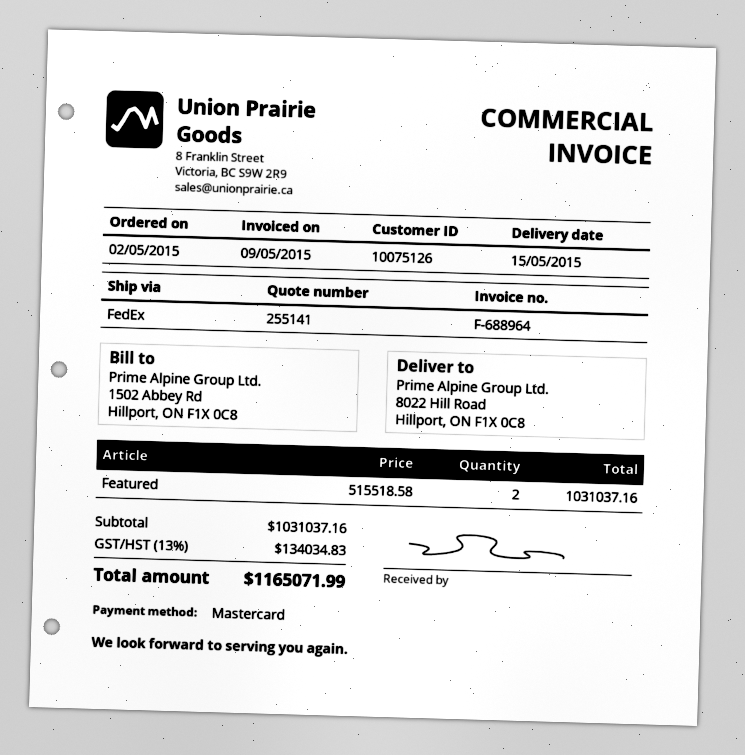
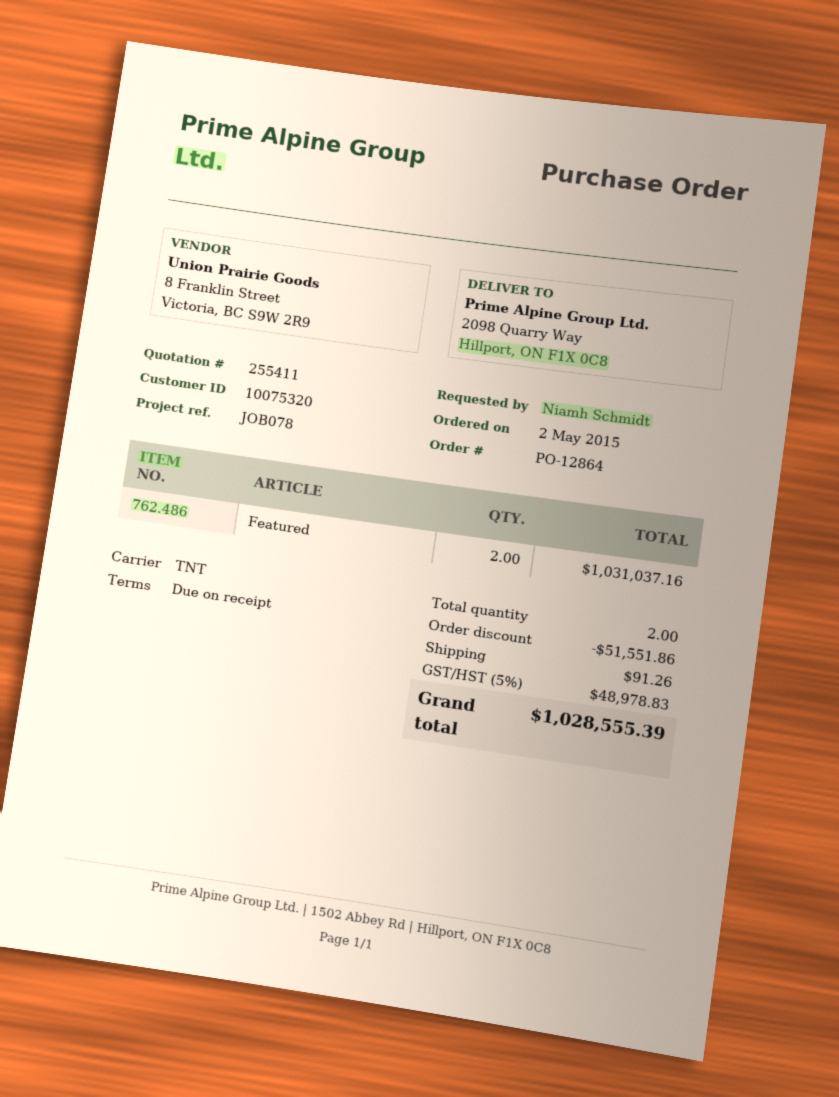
quote number: 255141 -> 255411
customer number: 10075126 -> 10075320
shipping method: FedEx -> TNT
ship to: 8022 Hill Road, Hillport, ON F1X 0C8 -> 2098 Quarry Way, Hillport, ON F1X 0C8
discount: none -> 51551.86
shipping: none -> 91.26
tax: 13% = 134034.83 -> 5% = 48978.83
total: 1165071.99 -> 1028555.39

